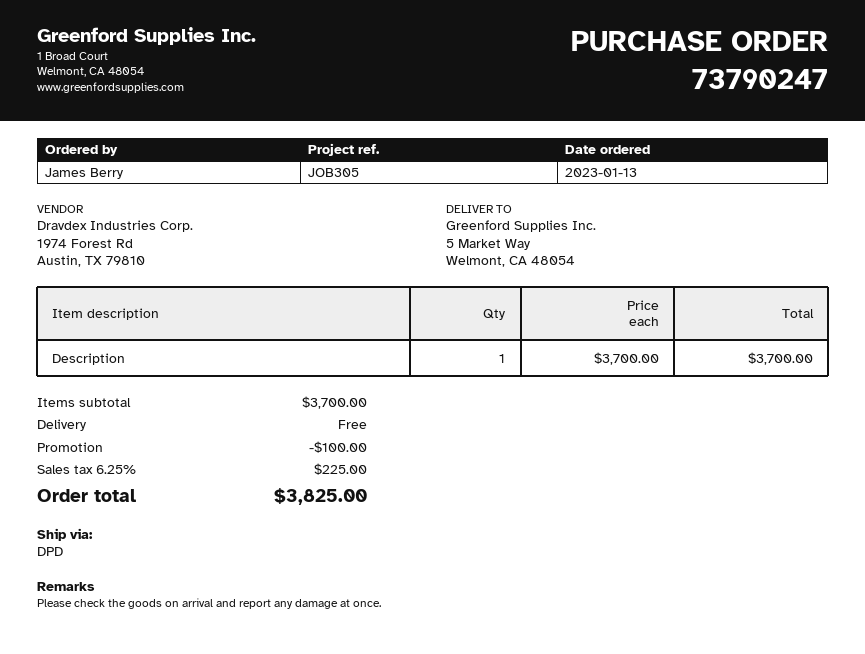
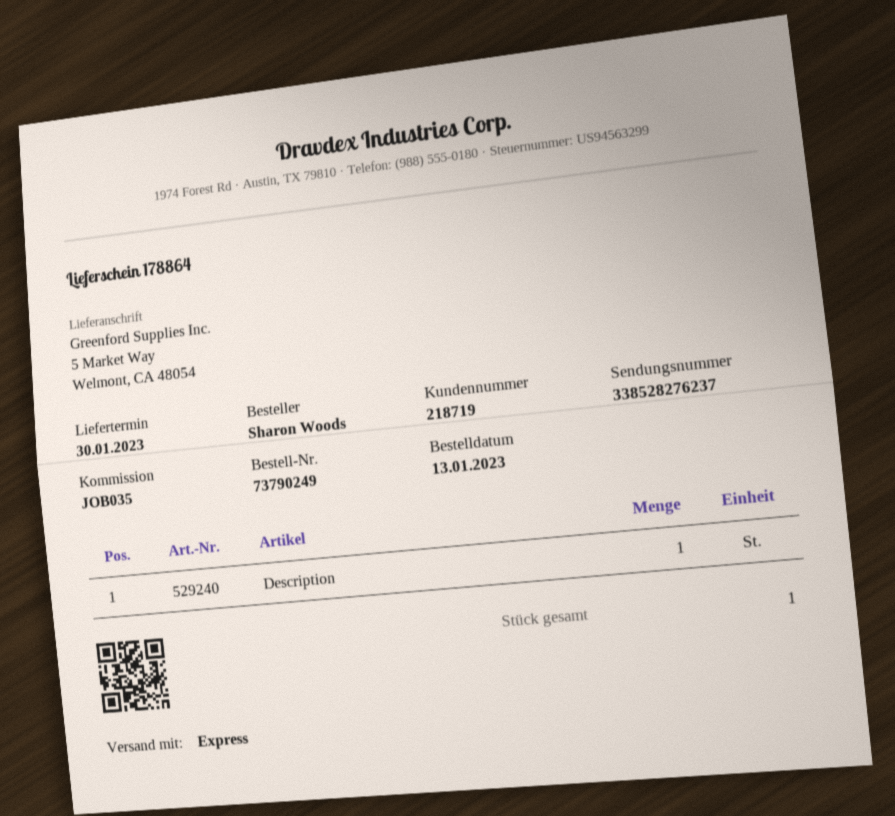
order number: 73790247 -> 73790249
reference: JOB305 -> JOB035
ordered by: James Berry -> Sharon Woods
shipping method: DPD -> express

